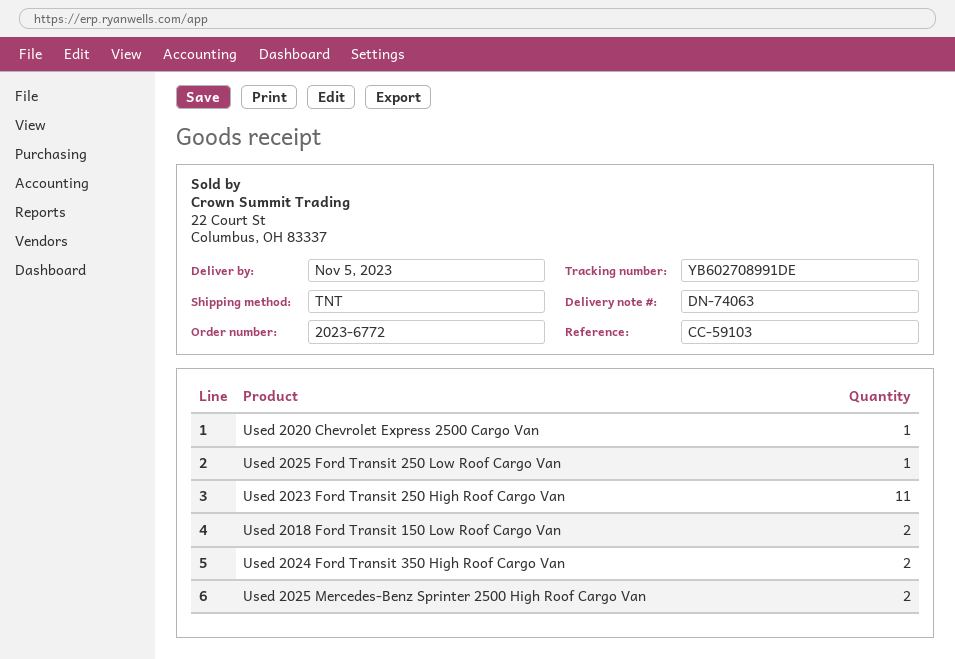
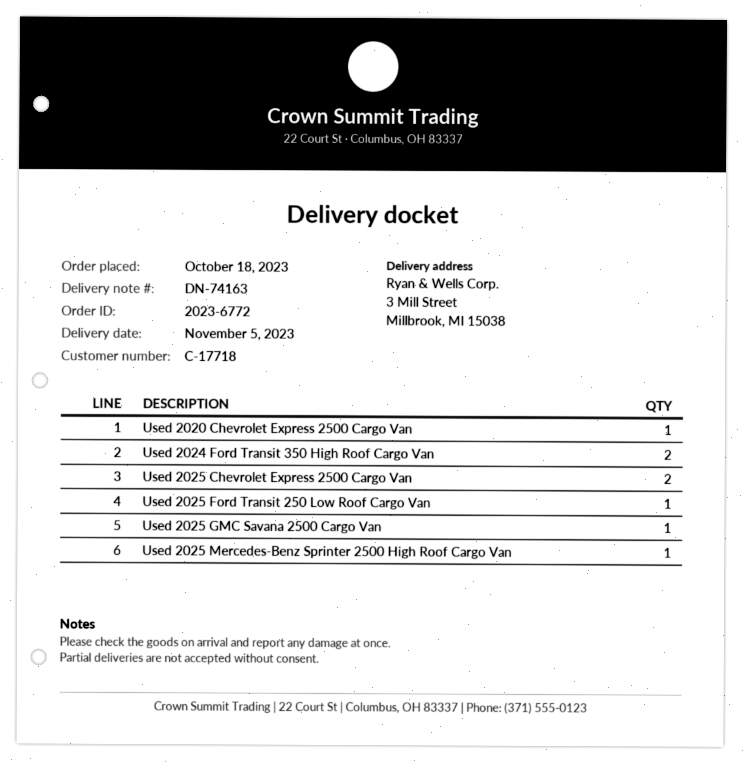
delivery note number: DN-74063 -> DN-74163
Used 2023 Ford Transit 250 High Roof Cargo Van: 11 -> none
Used 2018 Ford Transit 150 Low Roof Cargo Van: 2 -> none
Used 2025 Mercedes-Benz Sprinter 2500 High Roof Cargo Van: 2 -> 1
Used 2025 Chevrolet Express 2500 Cargo Van: none -> 2
Used 2025 GMC Savana 2500 Cargo Van: none -> 1

